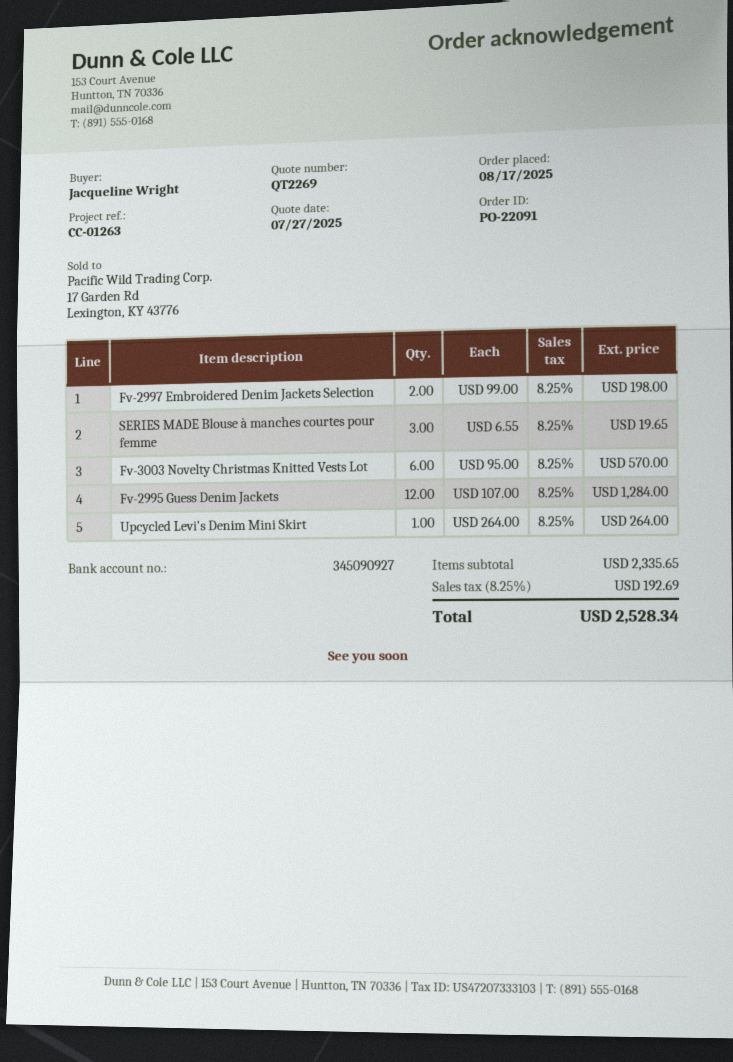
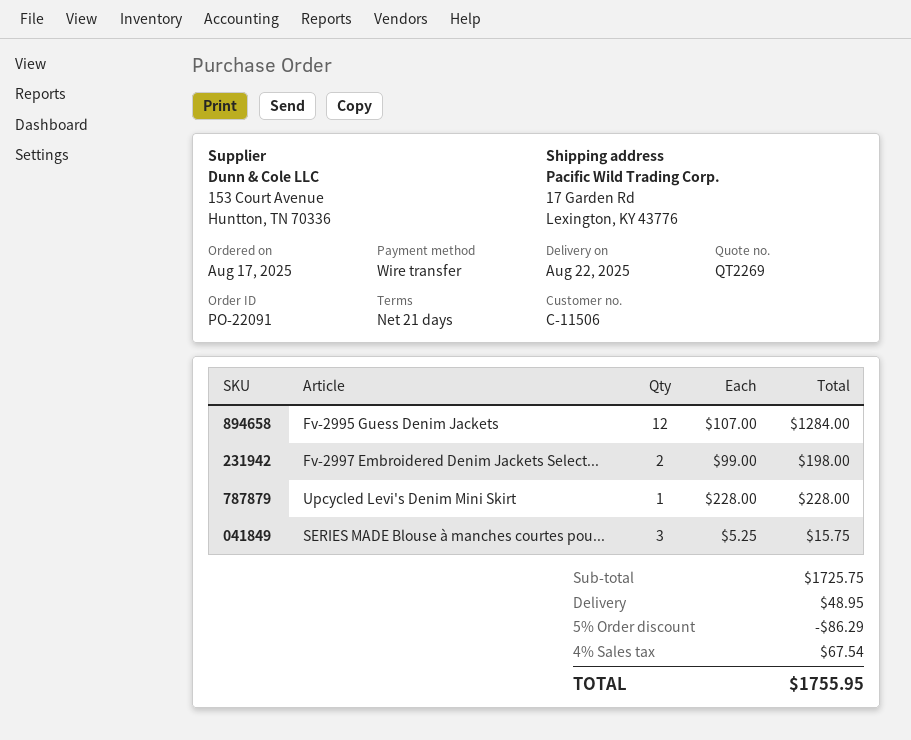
SERIES MADE Blouse à manches courtes pour femme: 3 x 6.55 = 19.65 -> 3 x 5.25 = 15.75
Fv-3003 Novelty Christmas Knitted Vests Lot: 6 x 95.00 = 570.00 -> none
Upcycled Levi's Denim Mini Skirt: 1 x 264.00 = 264.00 -> 1 x 228.00 = 228.00
subtotal: 2335.65 -> 1725.75
discount: none -> 5% = 86.29
shipping: none -> 48.95
tax: 8.25% = 192.69 -> 4% = 67.54
total: 2528.34 -> 1755.95

